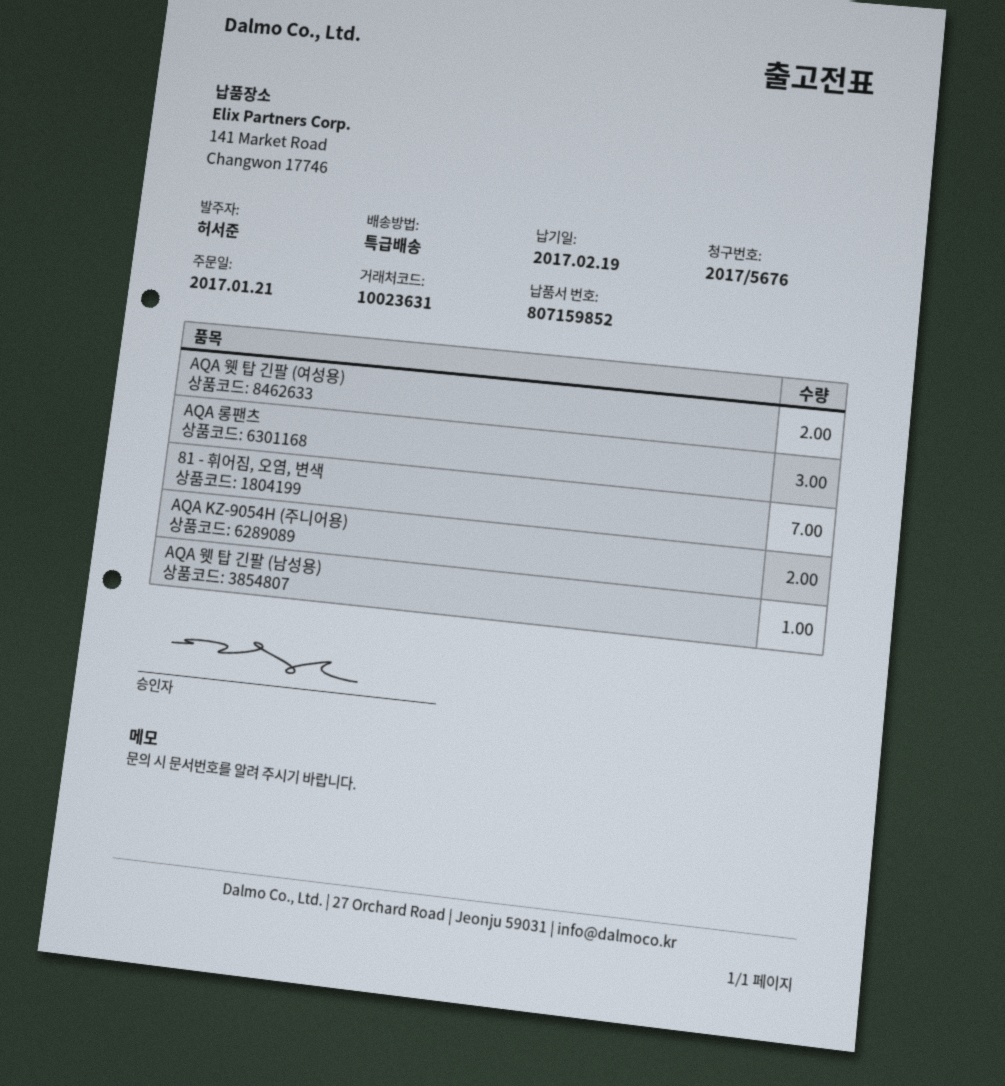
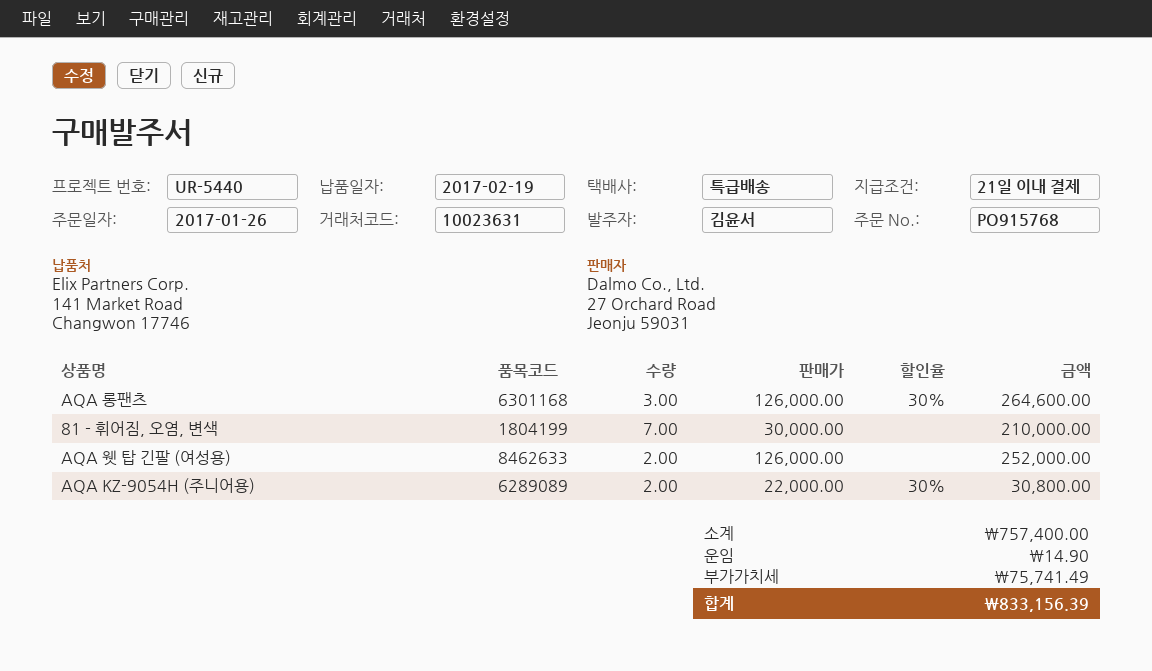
order date: 2017-01-21 -> 2017-01-26
ordered by: 허서준 -> 김윤서
AQA 웻 탑 긴팔 (남성용): 1 -> none

